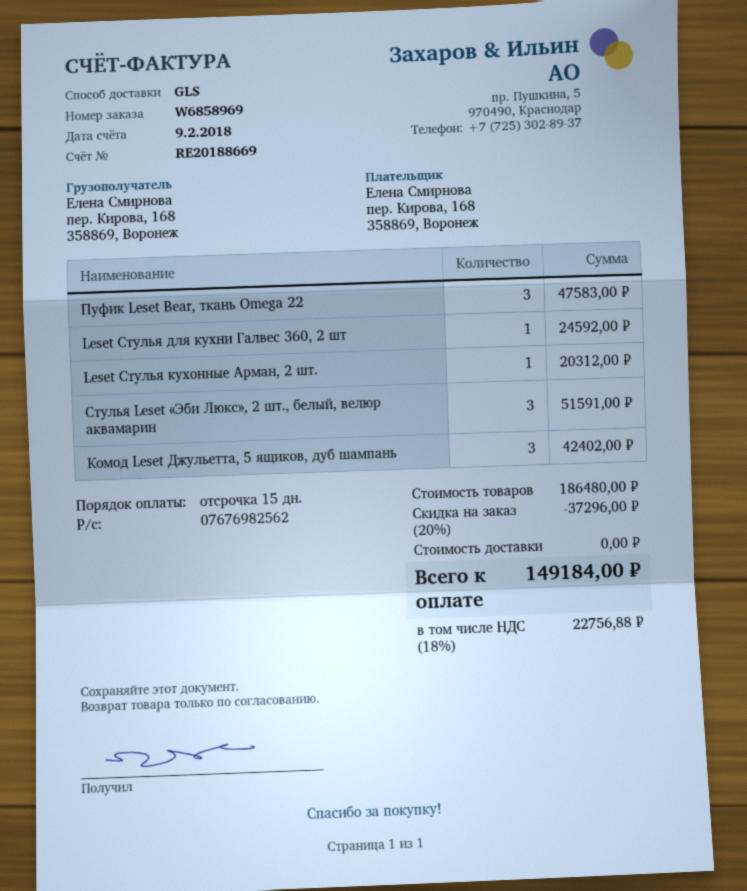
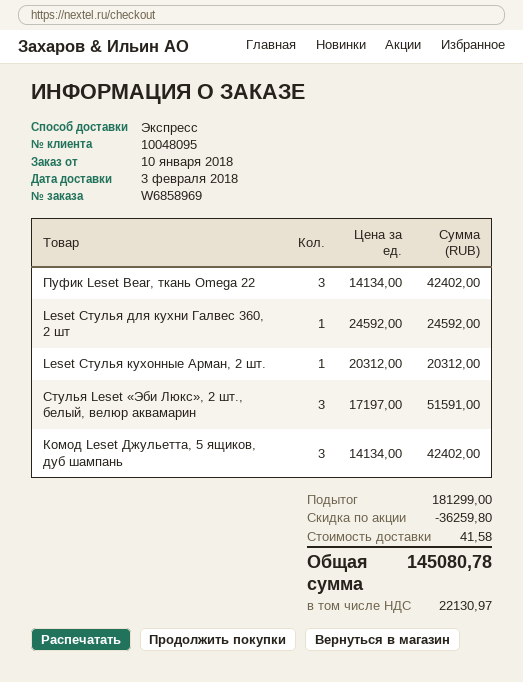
shipping method: GLS -> express
Пуфик Leset Bear, ткань Omega 22: 3 for 47583.00 -> 3 for 42402.00
subtotal: 186480.00 -> 181299.00
discount: 37296.00 -> 36259.80
shipping: 0.00 -> 41.58
tax: 22756.88 -> 22130.97
total: 149184.00 -> 145080.78

